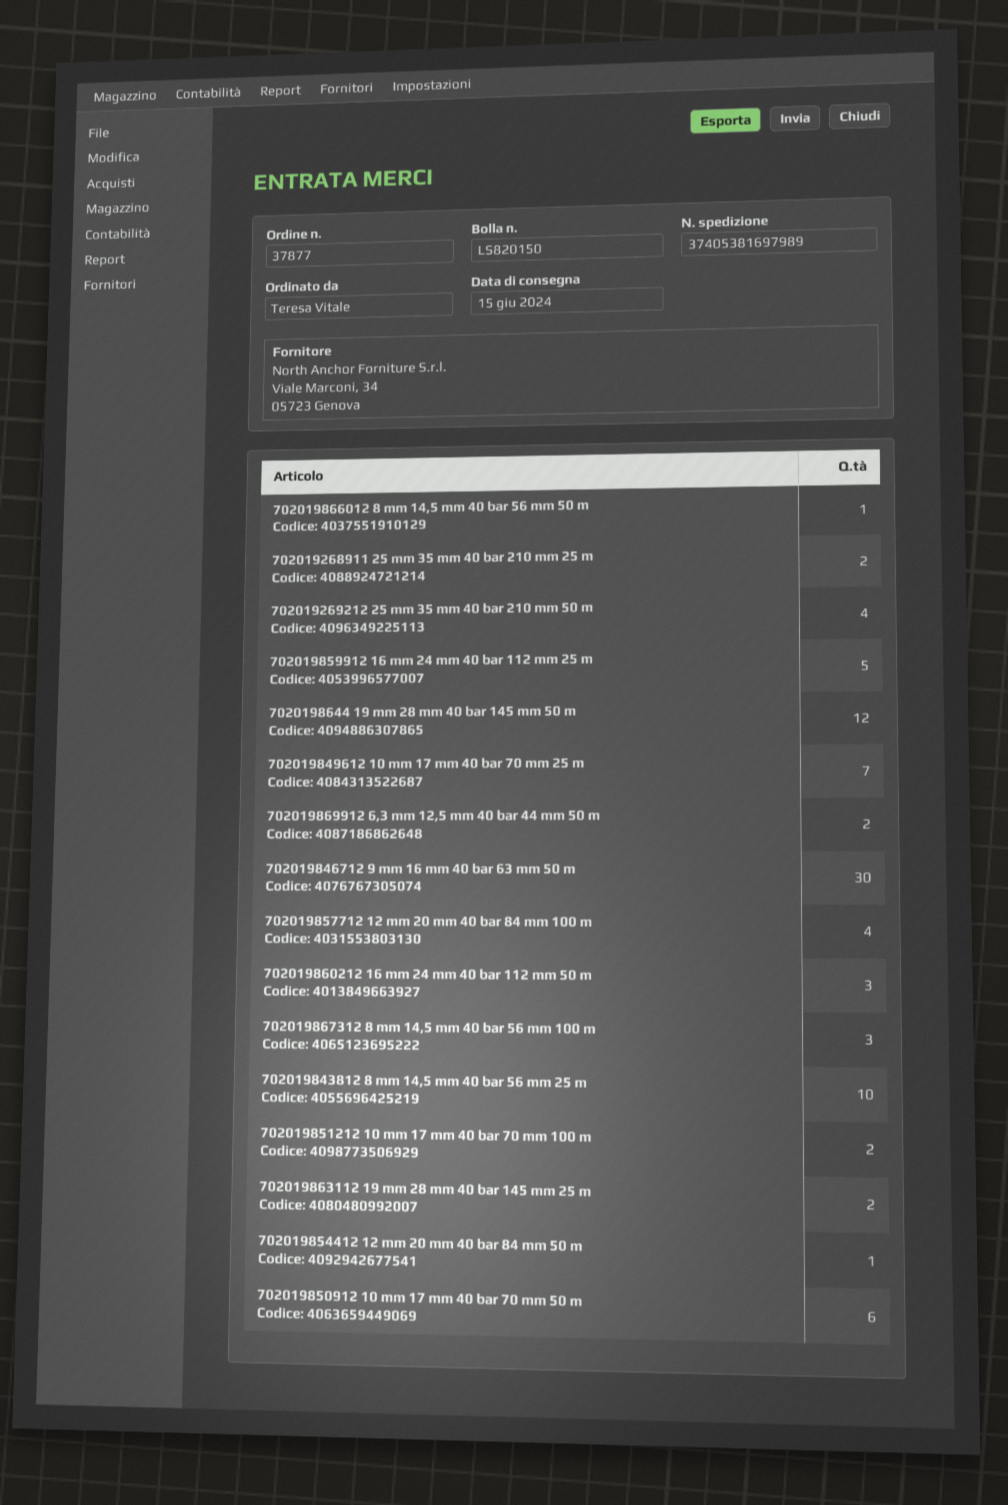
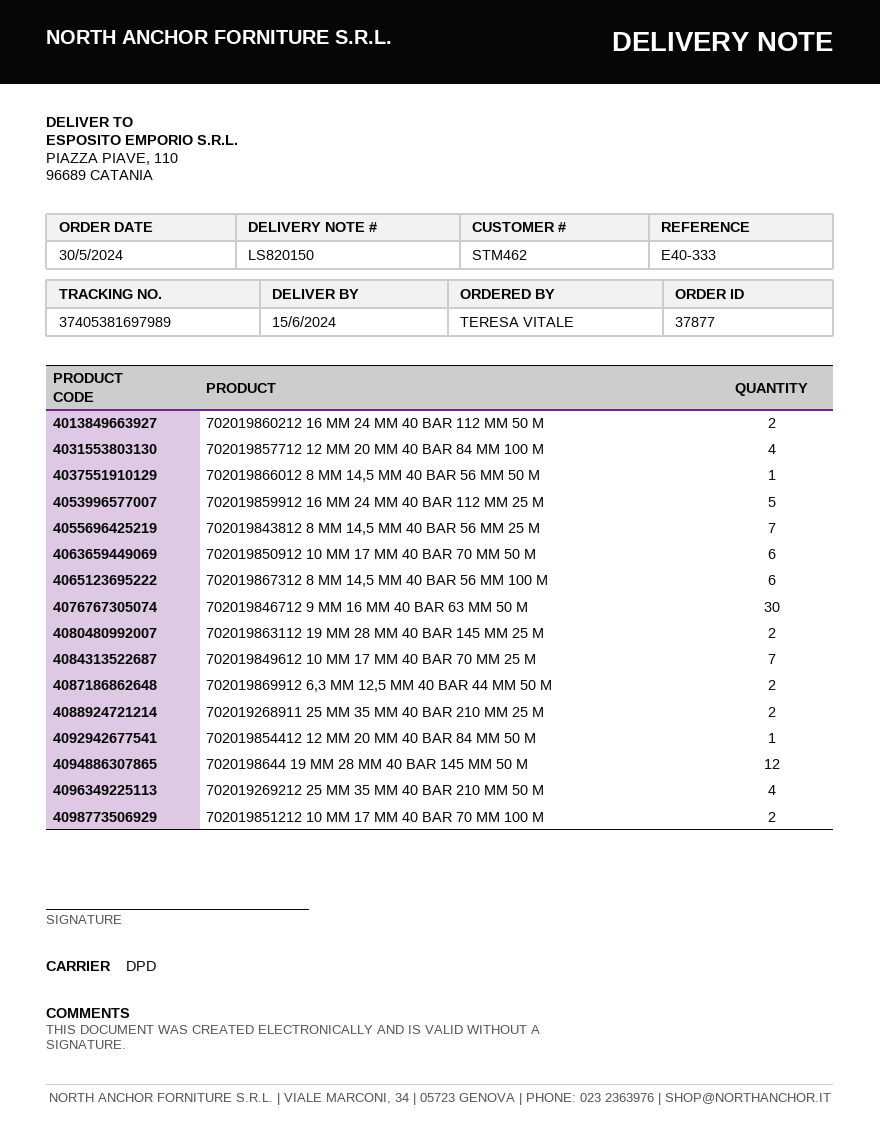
702019860212 16 mm 24 mm 40 bar 112 mm 50 m: 3 -> 2
702019867312 8 mm 14,5 mm 40 bar 56 mm 100 m: 3 -> 6
702019843812 8 mm 14,5 mm 40 bar 56 mm 25 m: 10 -> 7

